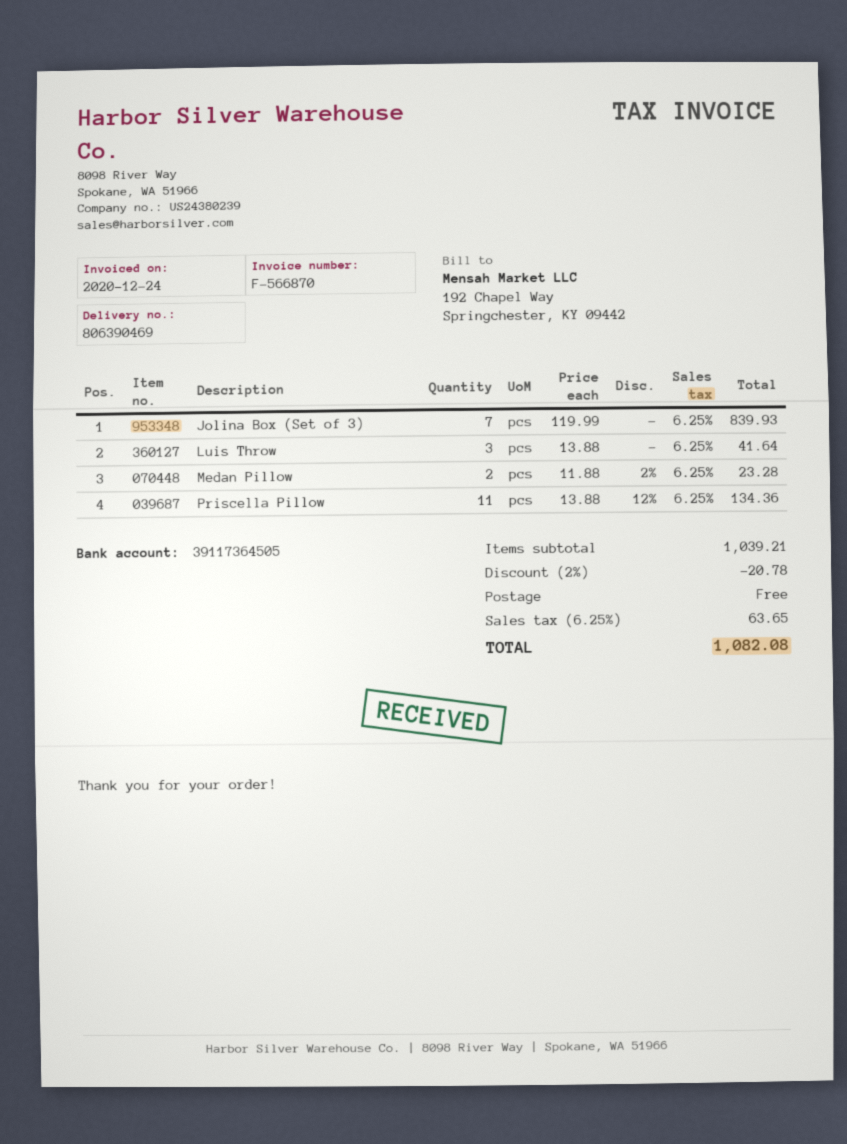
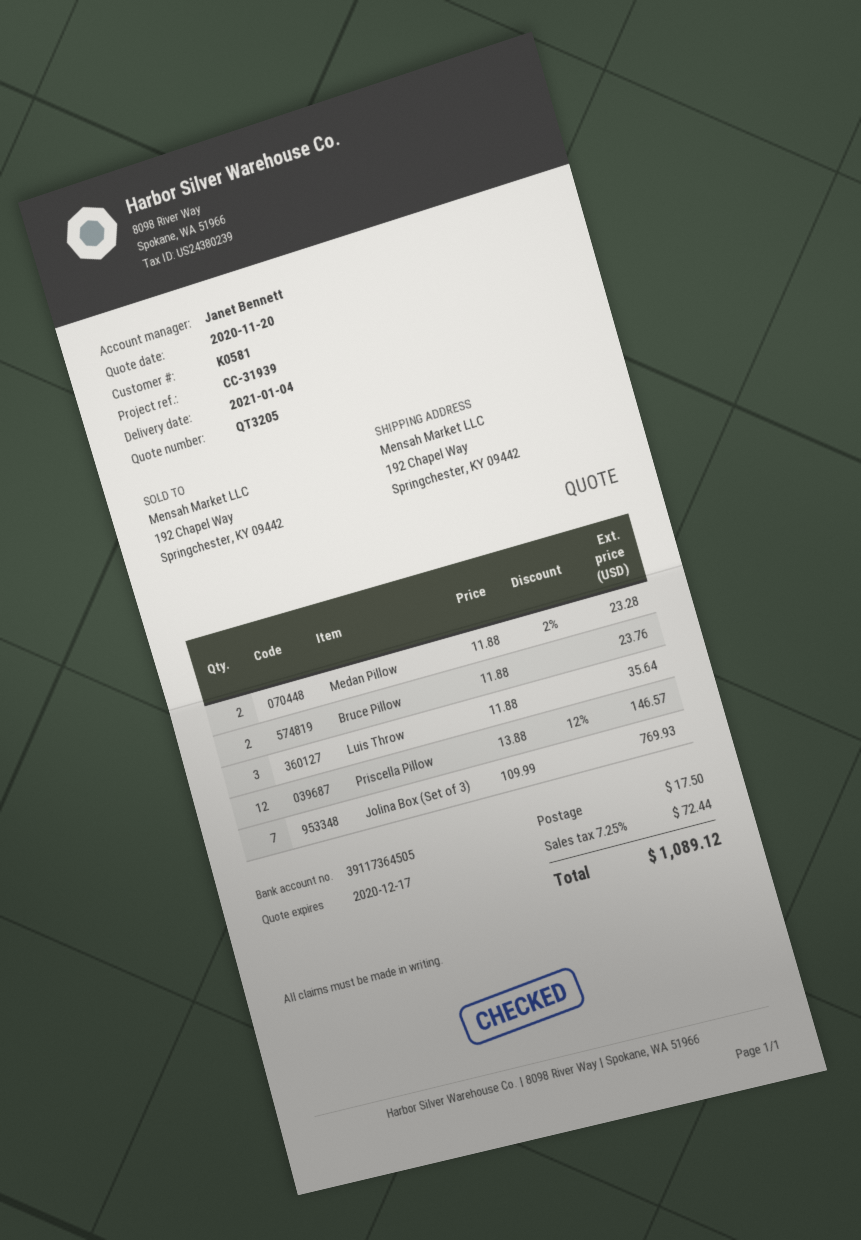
Jolina Box (Set of 3): 7 x 119.99 = 839.93 -> 7 x 109.99 = 769.93
Luis Throw: 3 x 13.88 = 41.64 -> 3 x 11.88 = 35.64
Priscella Pillow: 11 x 13.88 - 12% = 134.36 -> 12 x 13.88 - 12% = 146.57
Bruce Pillow: none -> 2 x 11.88 = 23.76
discount: 2% = 20.78 -> none
shipping: 0.00 -> 17.50
tax: 6.25% = 63.65 -> 7.25% = 72.44
total: 1082.08 -> 1089.12

